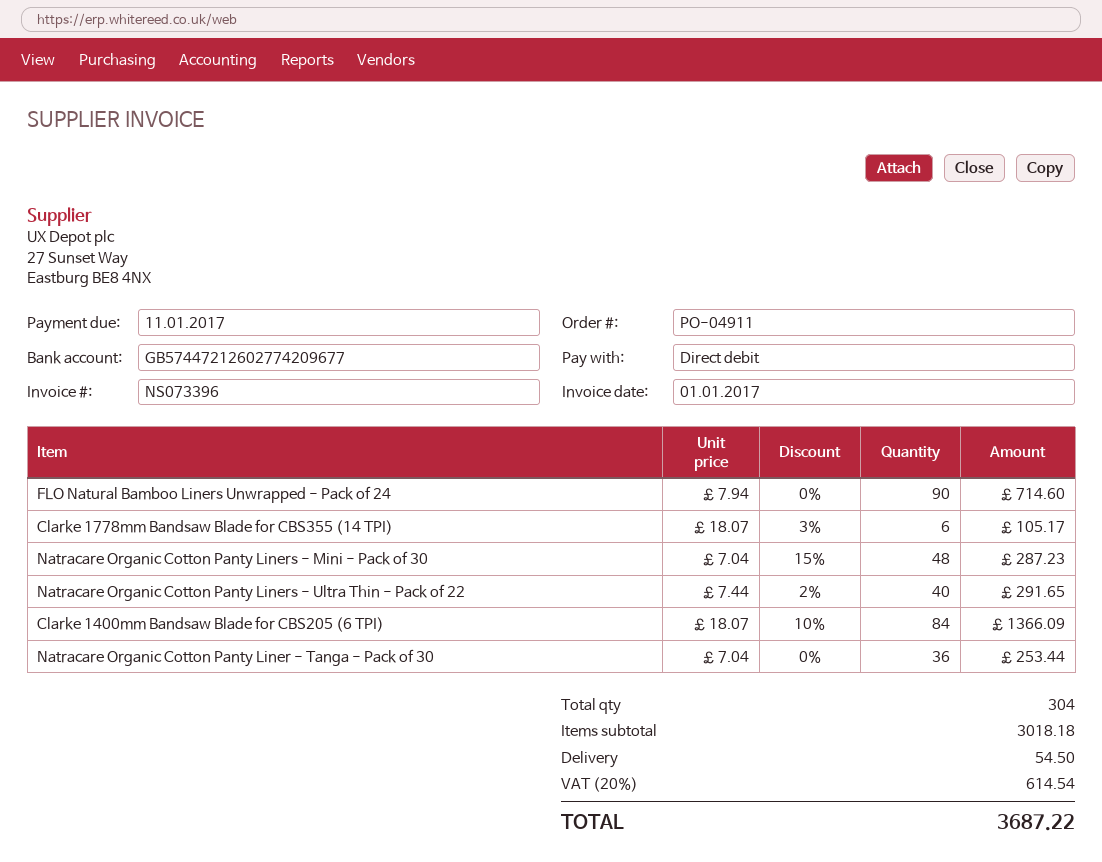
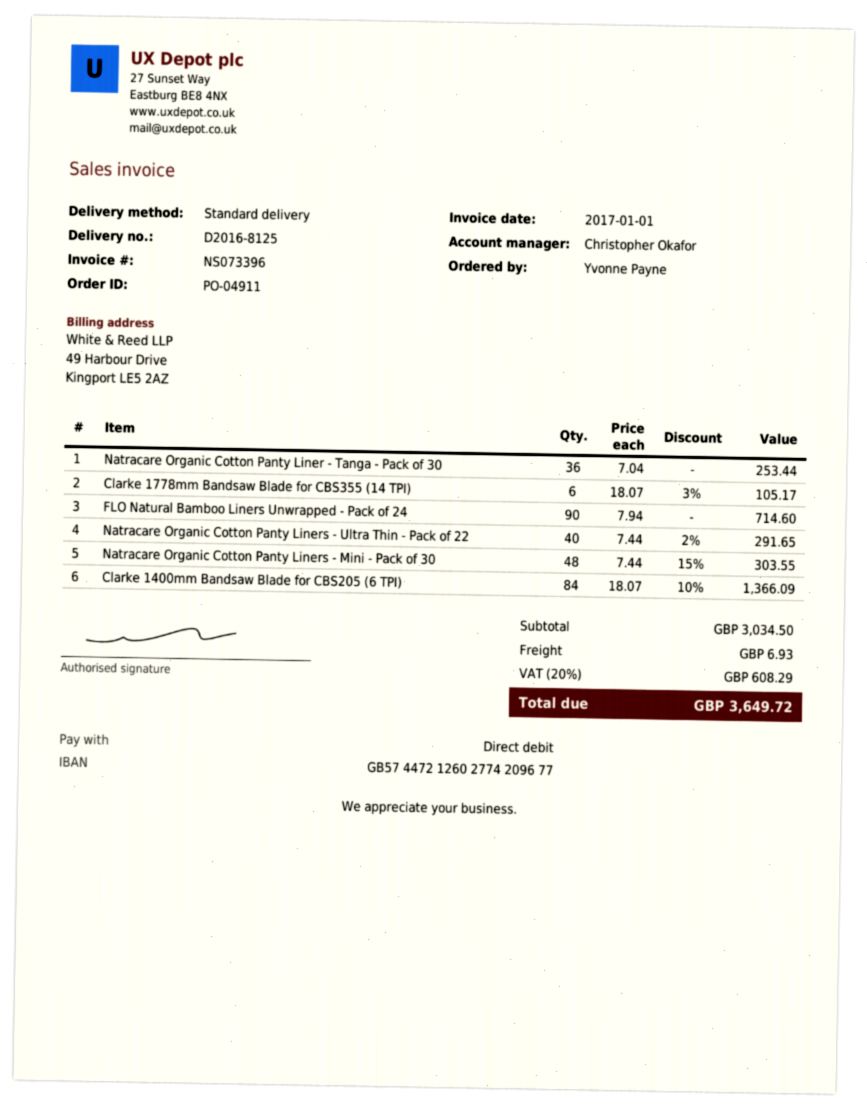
Natracare Organic Cotton Panty Liners - Mini - Pack of 30: 48 x 7.04 - 15% = 287.23 -> 48 x 7.44 - 15% = 303.55
subtotal: 3018.18 -> 3034.50
shipping: 54.50 -> 6.93
tax: 20% = 614.54 -> 20% = 608.29
total: 3687.22 -> 3649.72

